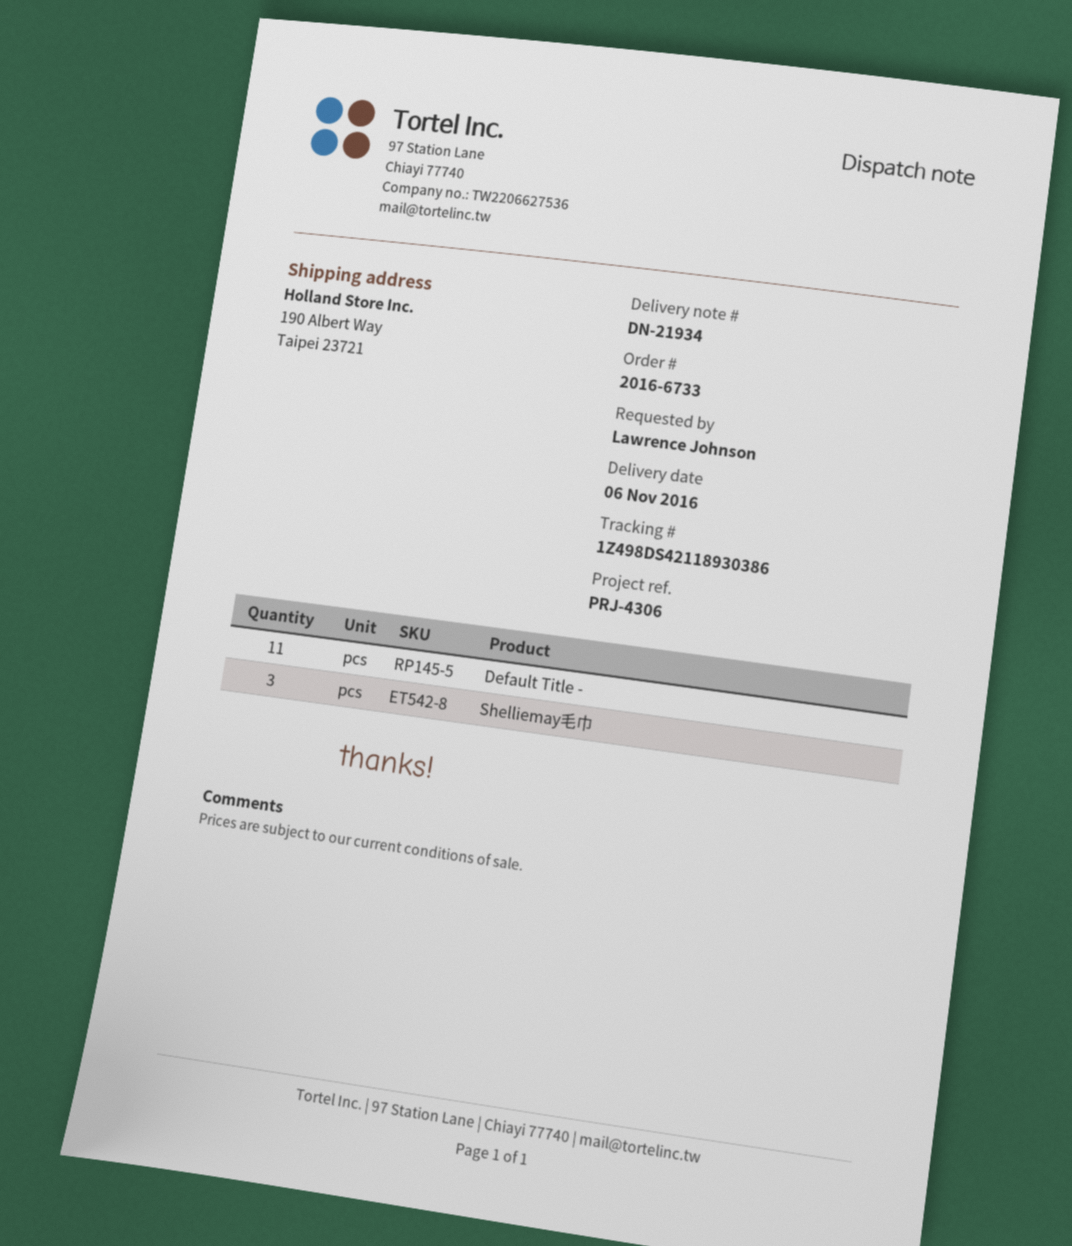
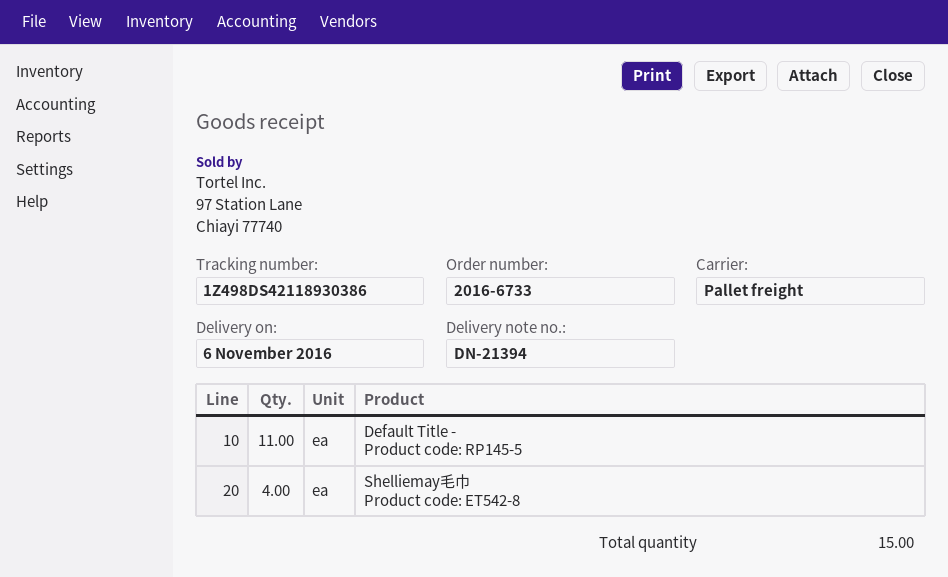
delivery note number: DN-21934 -> DN-21394
Shelliemay毛巾: 3 -> 4

